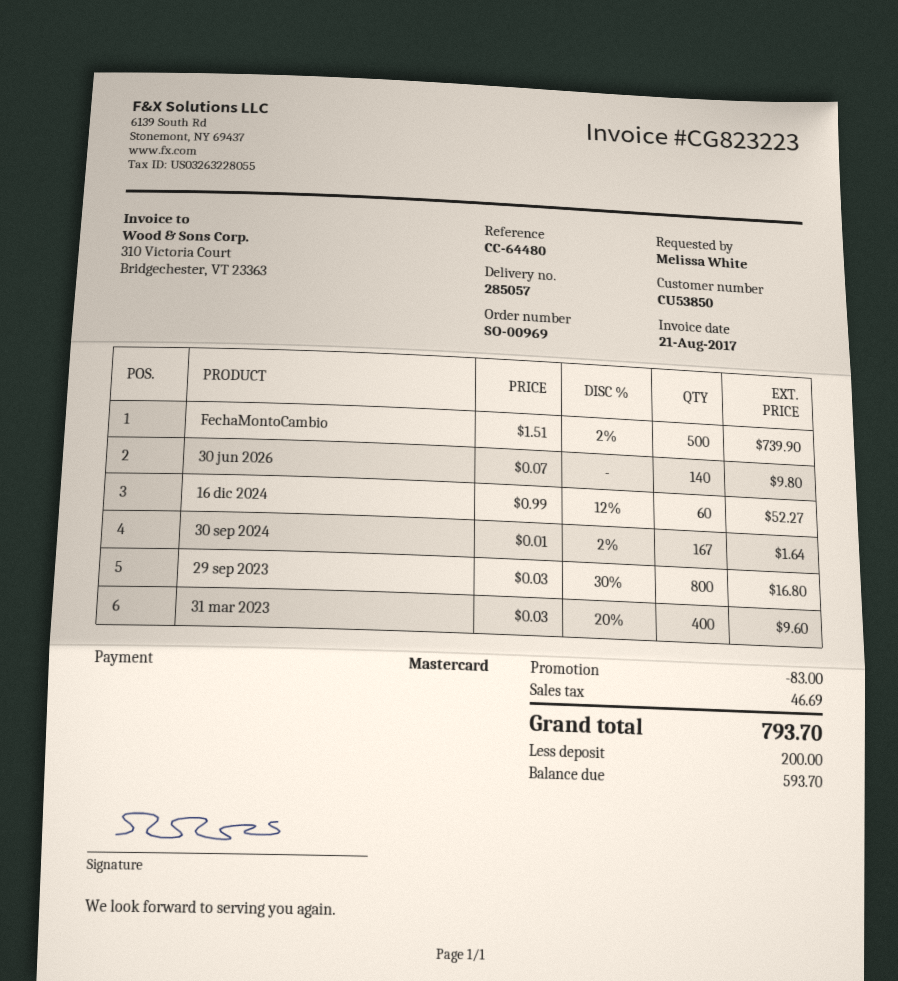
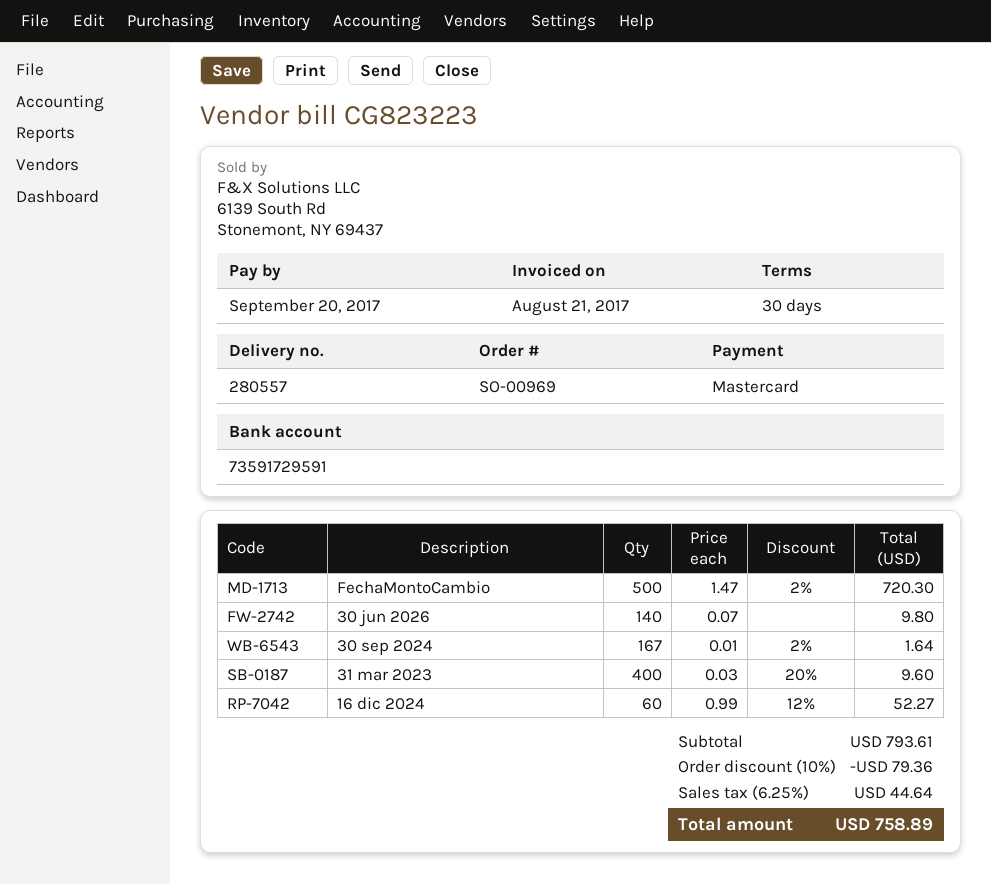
delivery note number: 285057 -> 280557
FechaMontoCambio: 500 x 1.51 - 2% = 739.90 -> 500 x 1.47 - 2% = 720.30
29 sep 2023: 800 x 0.03 - 30% = 16.80 -> none
discount: 83.00 -> 79.36
tax: 46.69 -> 44.64
total: 793.70 -> 758.89

